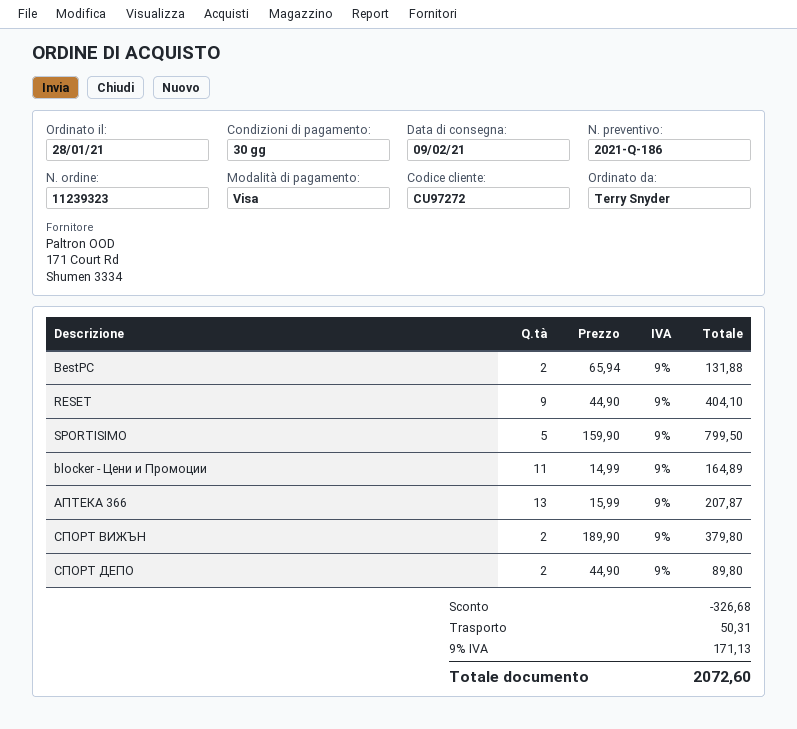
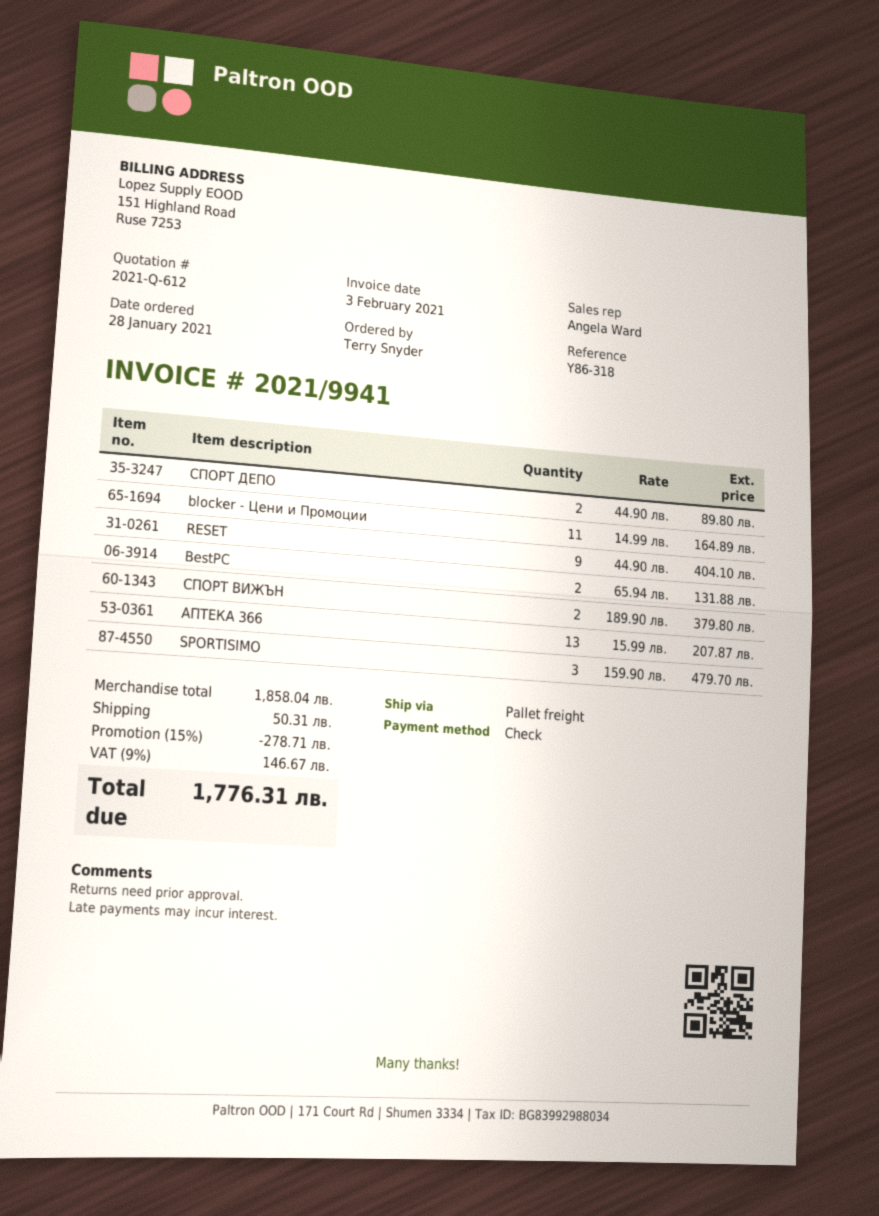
quote number: 2021-Q-186 -> 2021-Q-612
payment method: Visa -> cheque
SPORTISIMO: 5 x 159.90 = 799.50 -> 3 x 159.90 = 479.70
discount: 326.68 -> 278.71
tax: 9% = 171.13 -> 9% = 146.67
total: 2072.60 -> 1776.31

